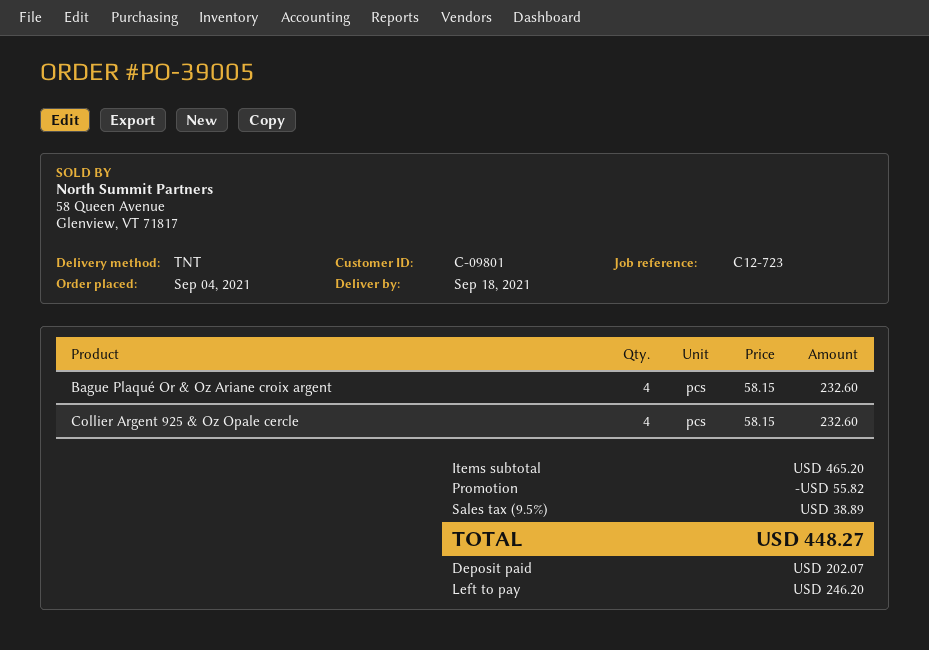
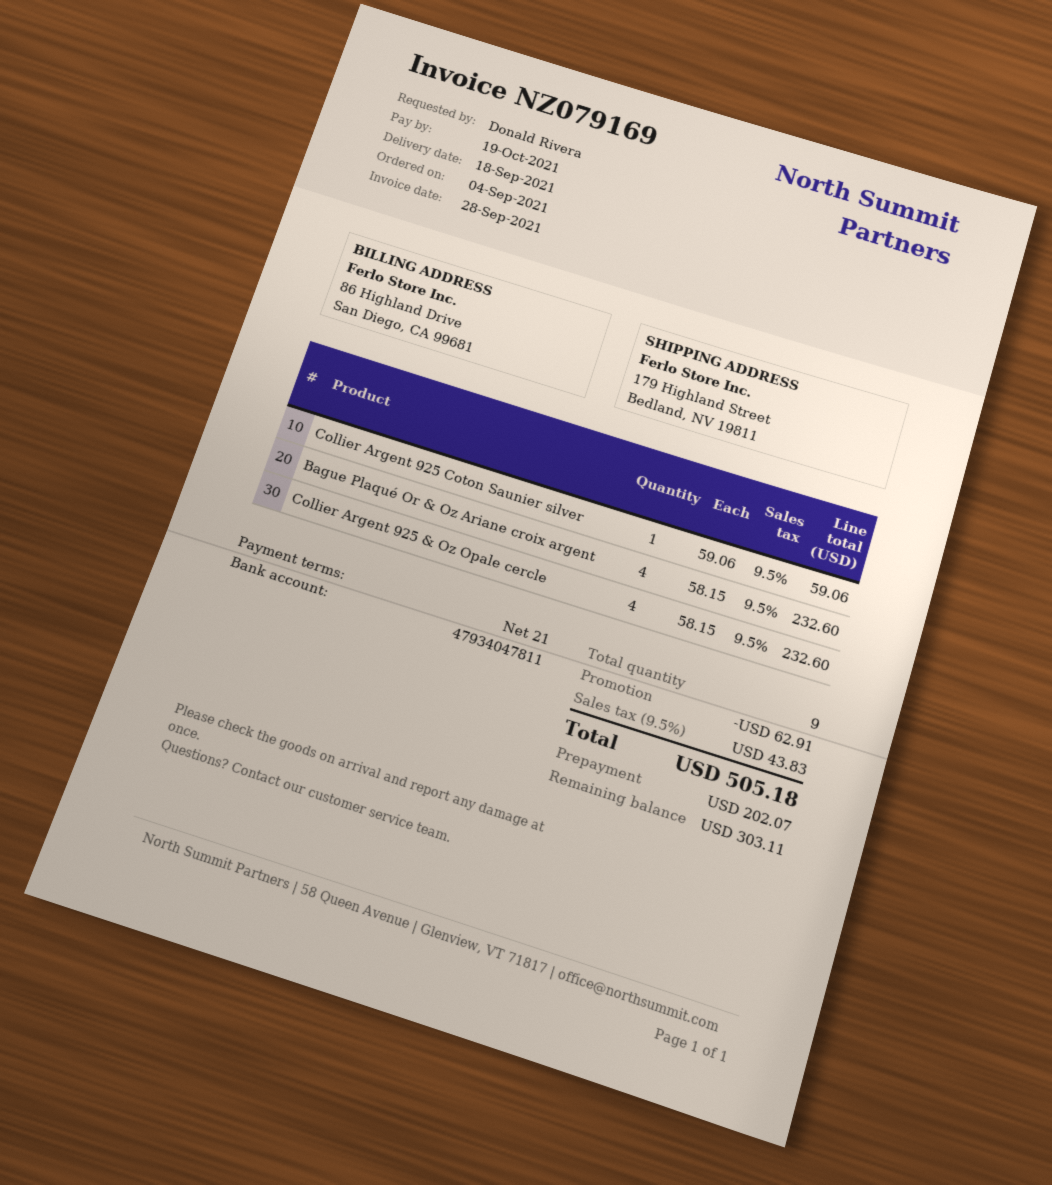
Collier Argent 925 Coton Saunier silver: none -> 1 x 59.06 = 59.06
discount: 55.82 -> 62.91
tax: 9.5% = 38.89 -> 9.5% = 43.83
total: 448.27 -> 505.18
balance: 246.20 -> 303.11

